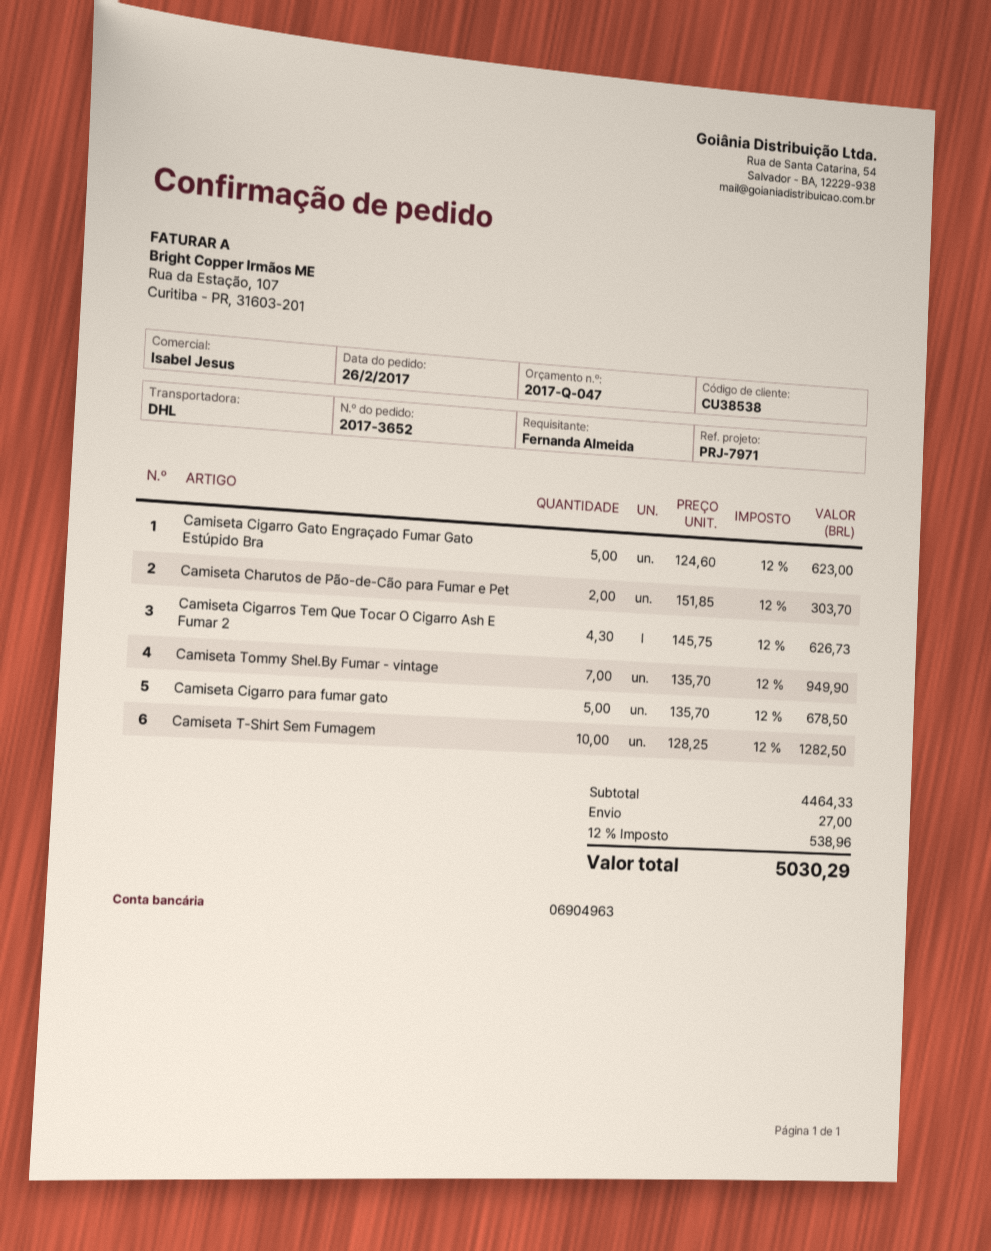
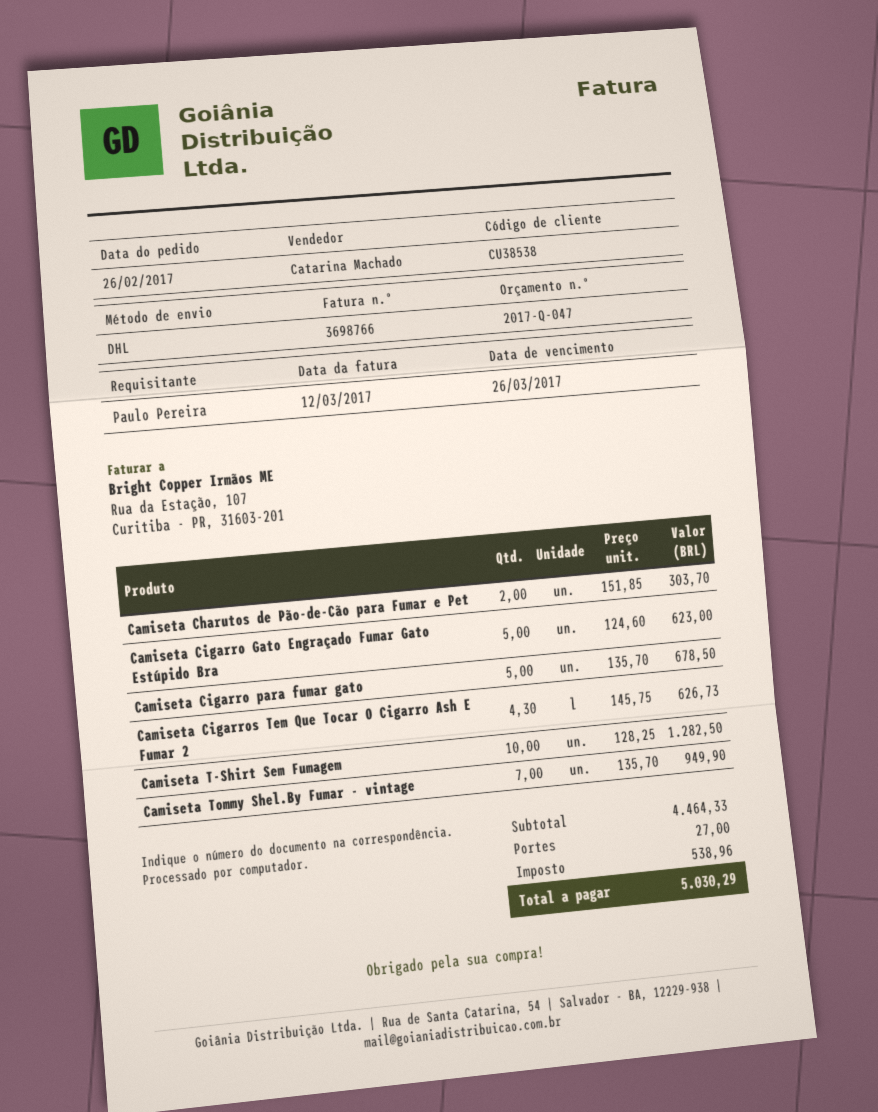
ordered by: Fernanda Almeida -> Paulo Pereira
sales rep: Isabel Jesus -> Catarina Machado

